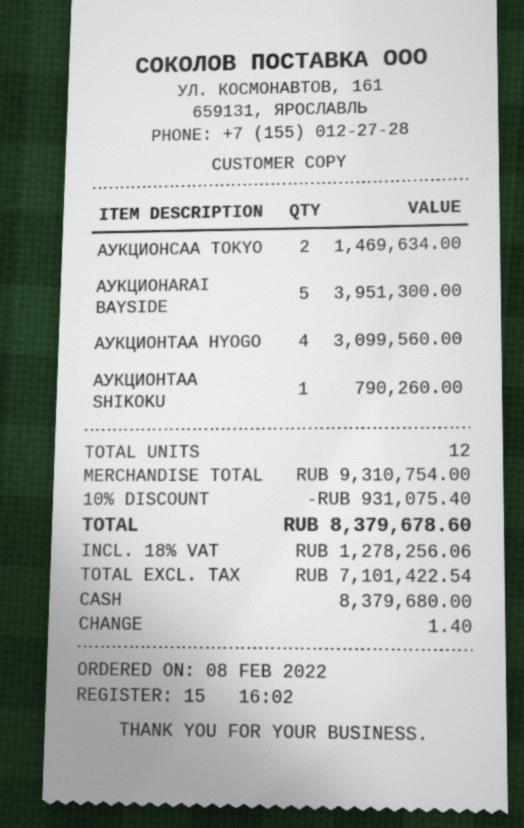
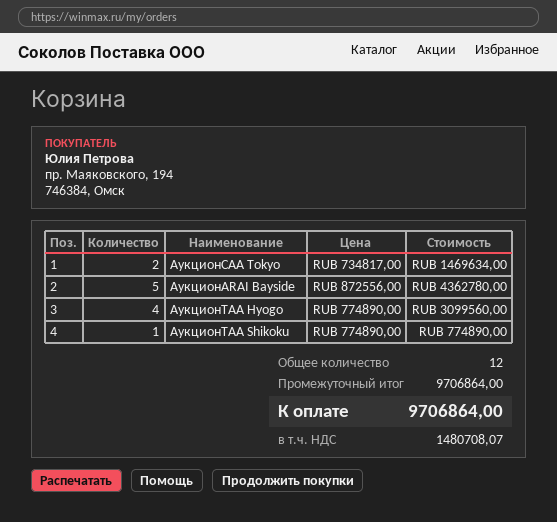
АУКЦИОНARAI BAYSIDE: 5 for 3951300.00 -> 5 for 4362780.00
АУКЦИОНTAA SHIKOKU: 1 for 790260.00 -> 1 for 774890.00
subtotal: 9310754.00 -> 9706864.00
discount: 10% = 931075.40 -> none
tax: 1278256.06 -> 1480708.07
total: 8379678.60 -> 9706864.00

